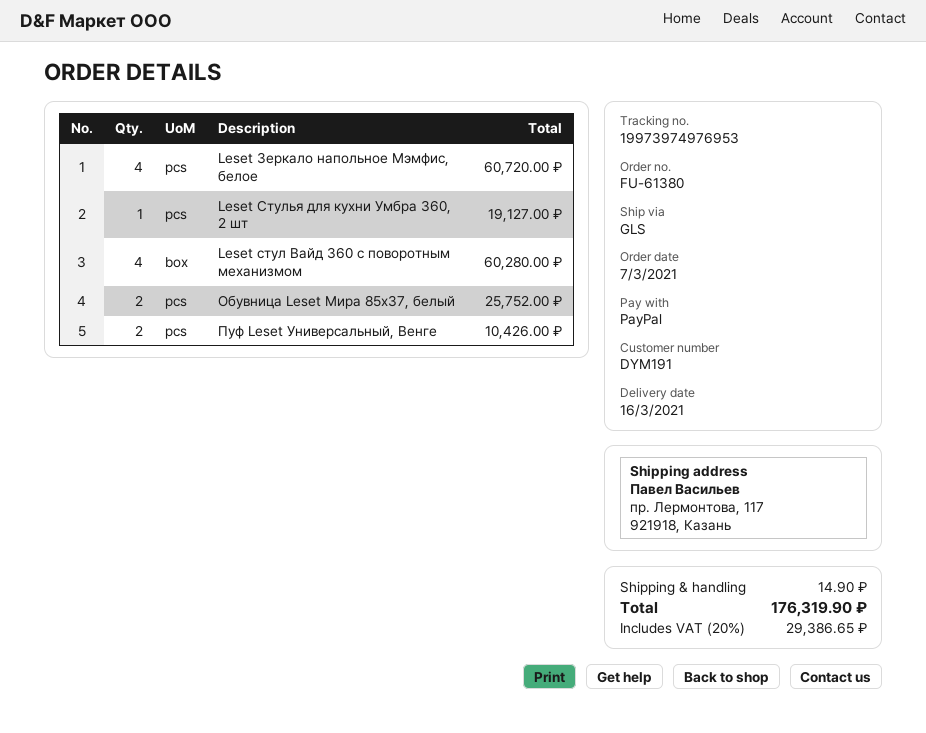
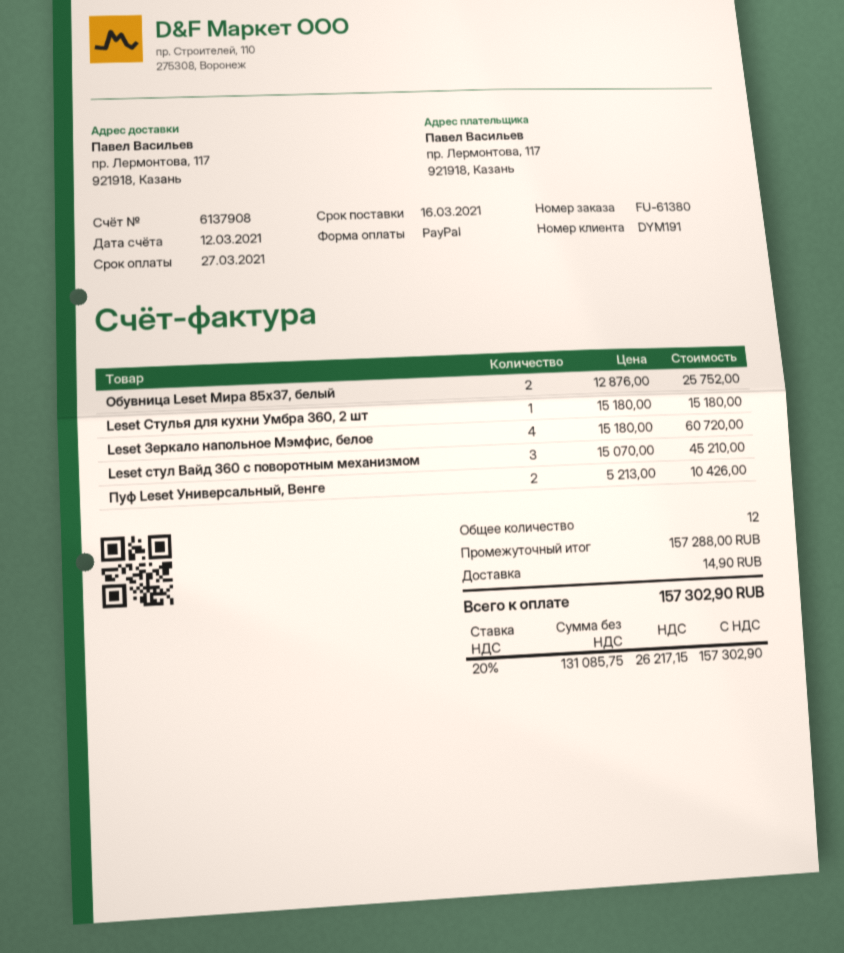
Leset Стулья для кухни Умбра 360, 2 шт: 1 for 19127.00 -> 1 for 15180.00
Leset стул Вайд 360 с поворотным механизмом: 4 for 60280.00 -> 3 for 45210.00
tax: 20% = 29386.65 -> 20% = 26217.15
total: 176319.90 -> 157302.90

